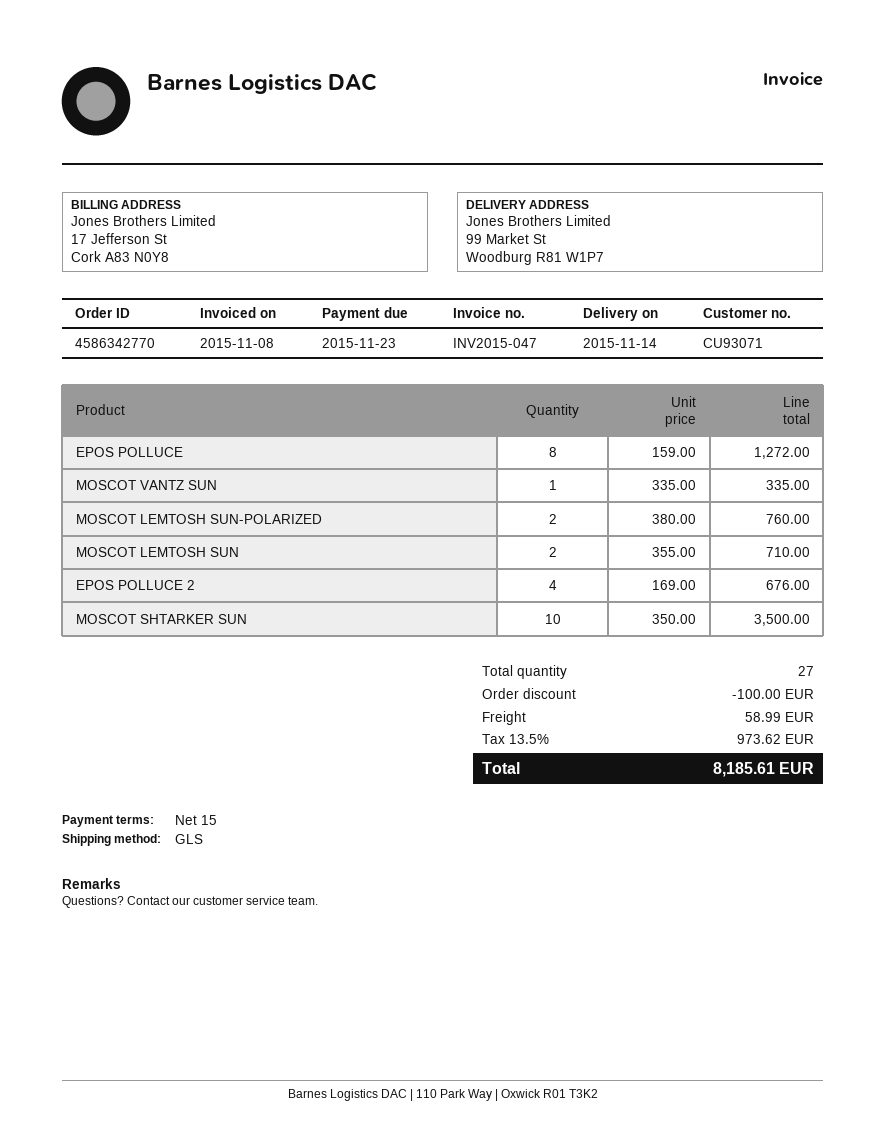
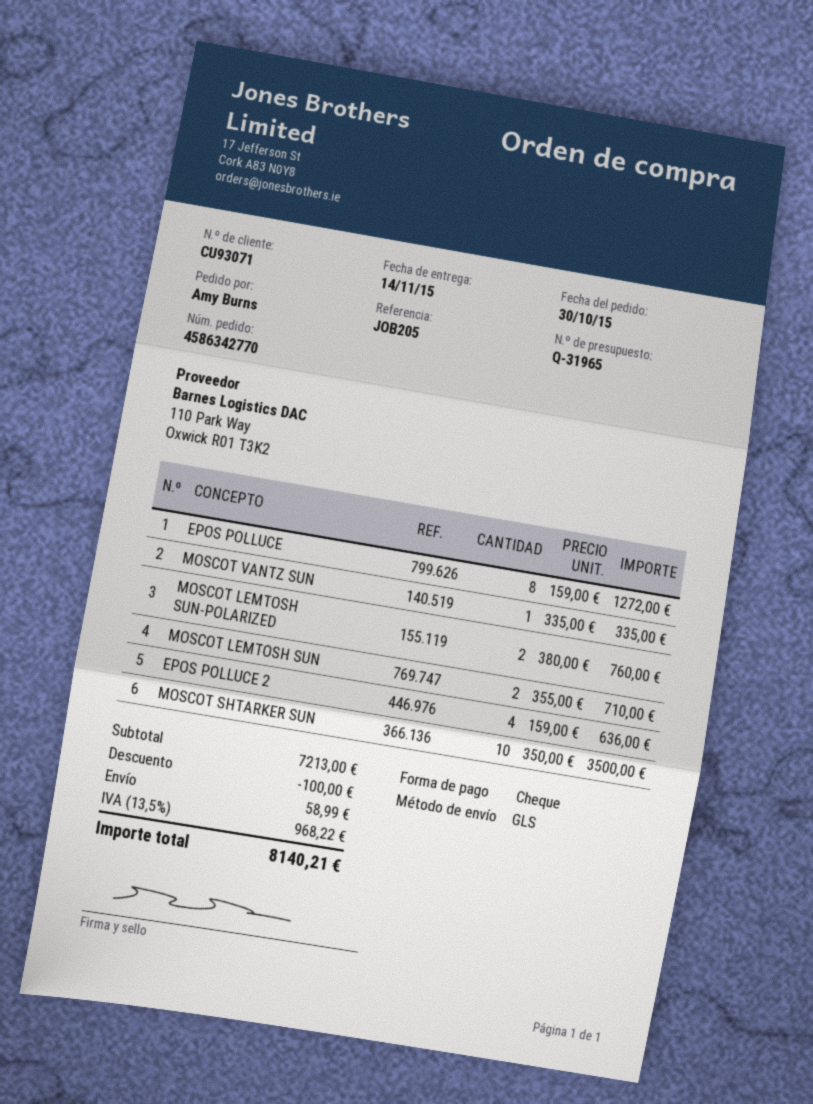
EPOS POLLUCE 2: 4 x 169.00 = 676.00 -> 4 x 159.00 = 636.00
tax: 13.5% = 973.62 -> 13.5% = 968.22
total: 8185.61 -> 8140.21

